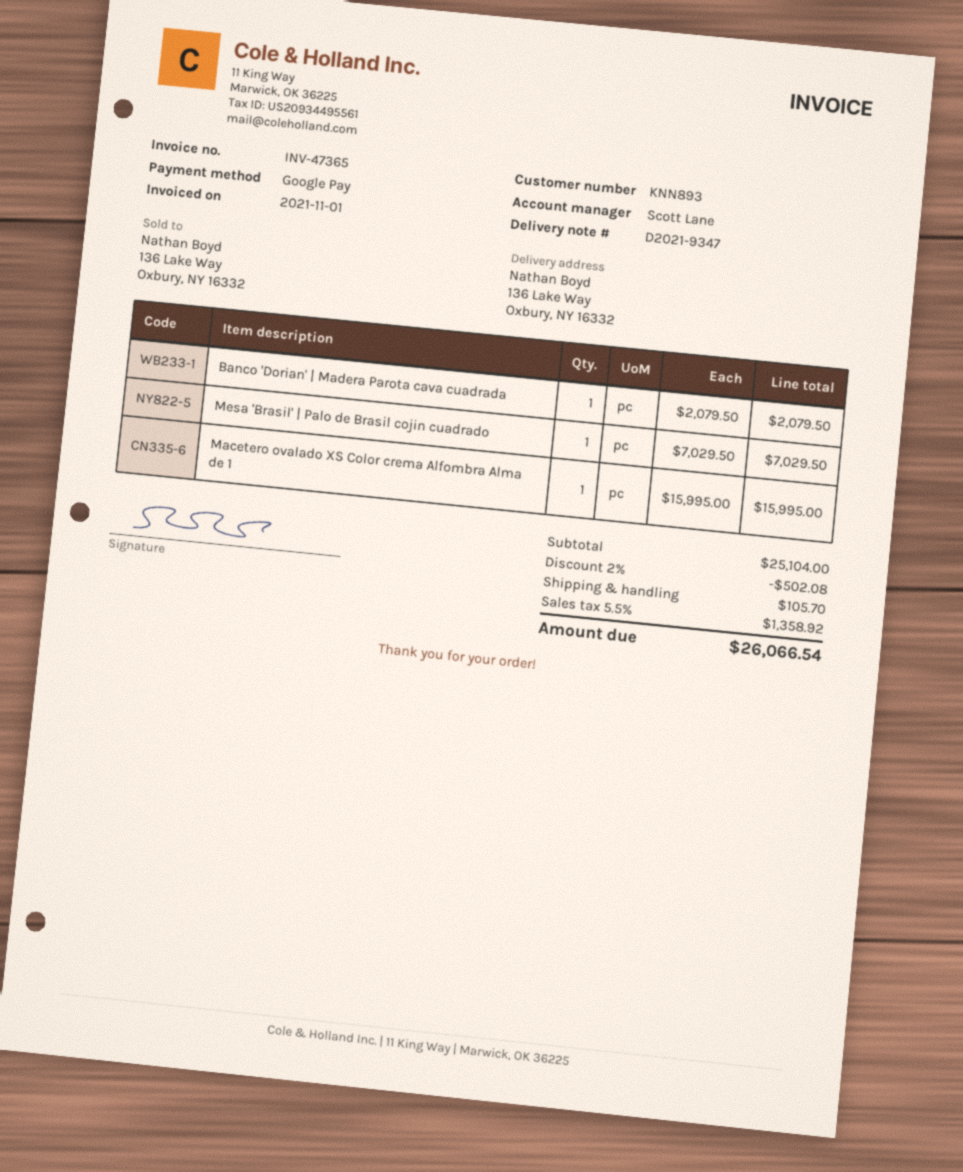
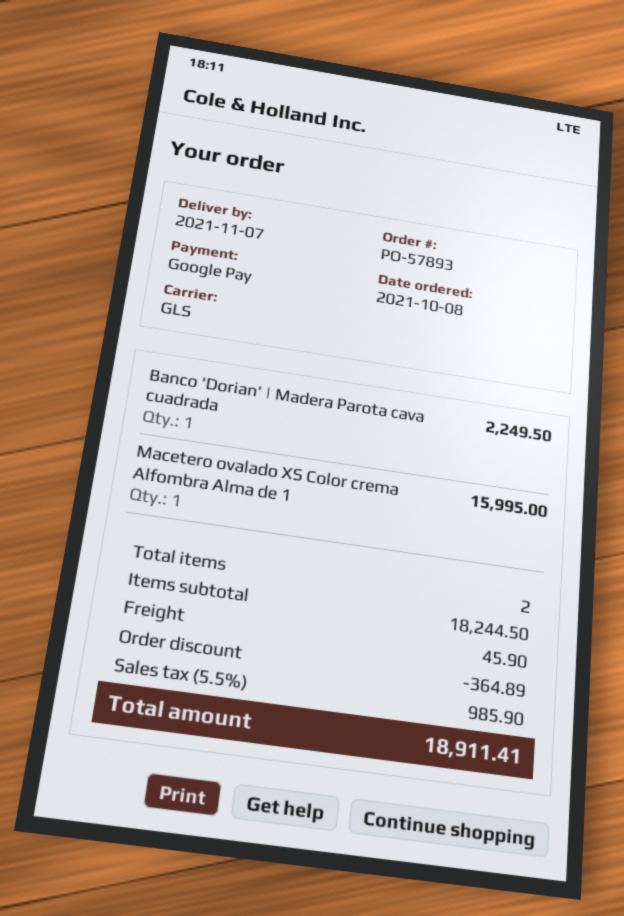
Banco 'Dorian' | Madera Parota cava cuadrada: 1 for 2079.50 -> 1 for 2249.50
Mesa 'Brasil' | Palo de Brasil cojin cuadrado: 1 for 7029.50 -> none
subtotal: 25104.00 -> 18244.50
discount: 502.08 -> 364.89
shipping: 105.70 -> 45.90
tax: 5.5% = 1358.92 -> 5.5% = 985.90
total: 26066.54 -> 18911.41

